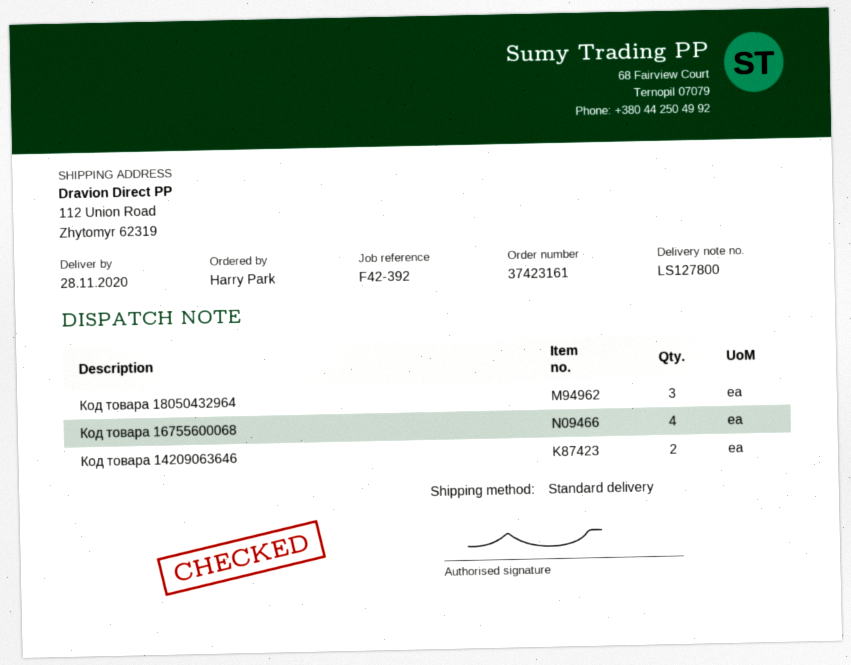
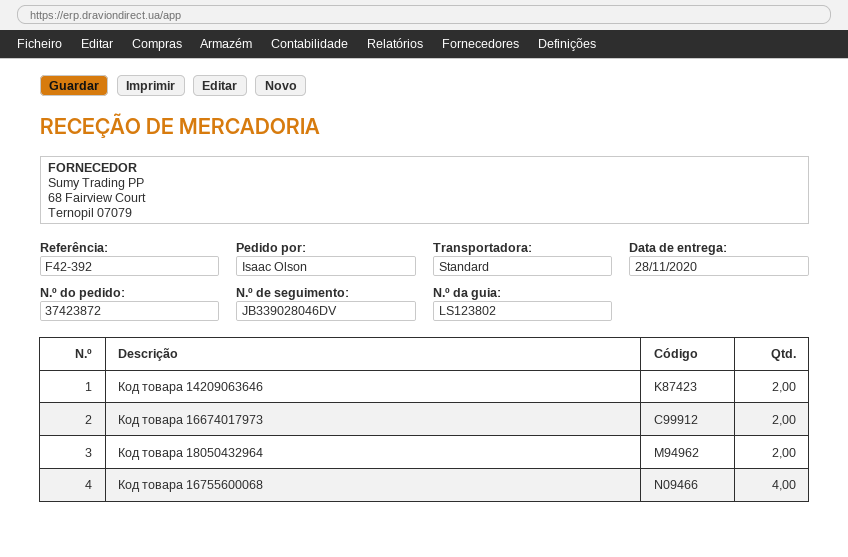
order number: 37423161 -> 37423872
delivery note number: LS127800 -> LS123802
ordered by: Harry Park -> Isaac Olson
Код товара 18050432964: 3 -> 2
Код товара 16674017973: none -> 2

